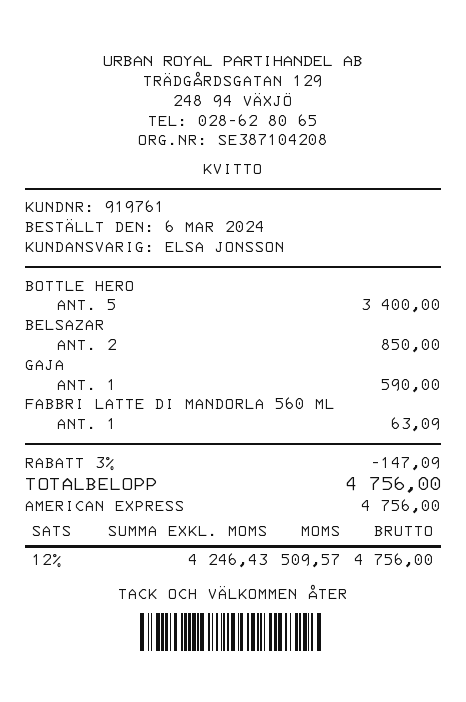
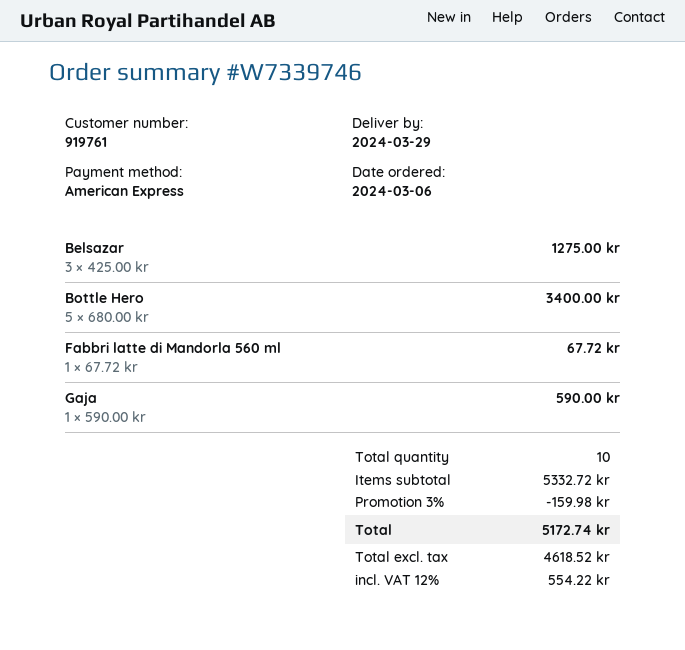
BELSAZAR: 2 for 850.00 -> 3 for 1275.00
FABBRI LATTE DI MANDORLA 560 ML: 1 for 63.09 -> 1 for 67.72
discount: 3% = 147.09 -> 3% = 159.98
net: 4246.43 -> 4618.52
tax: 12% = 509.57 -> 12% = 554.22
total: 4756.00 -> 5172.74

